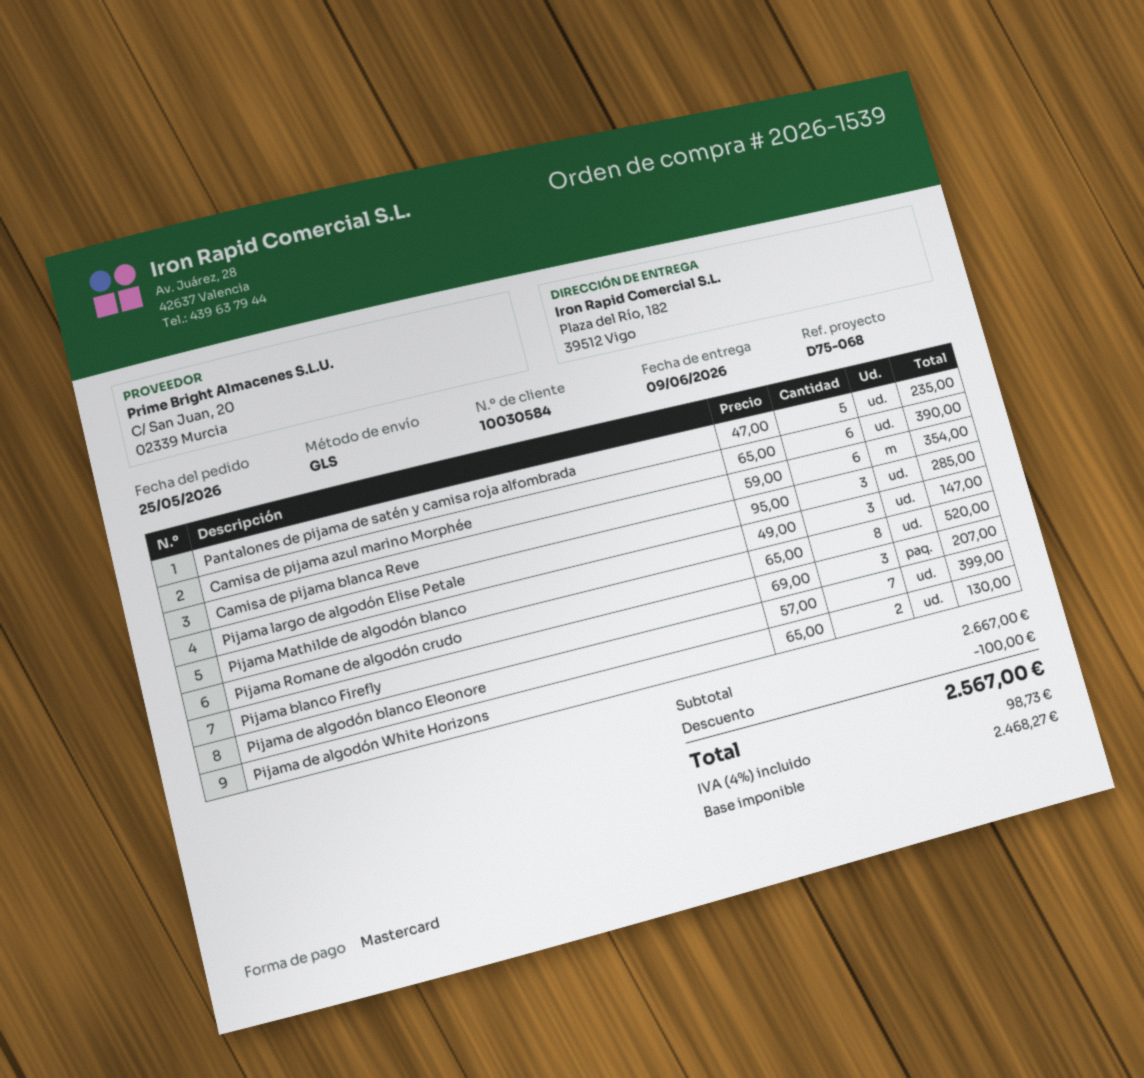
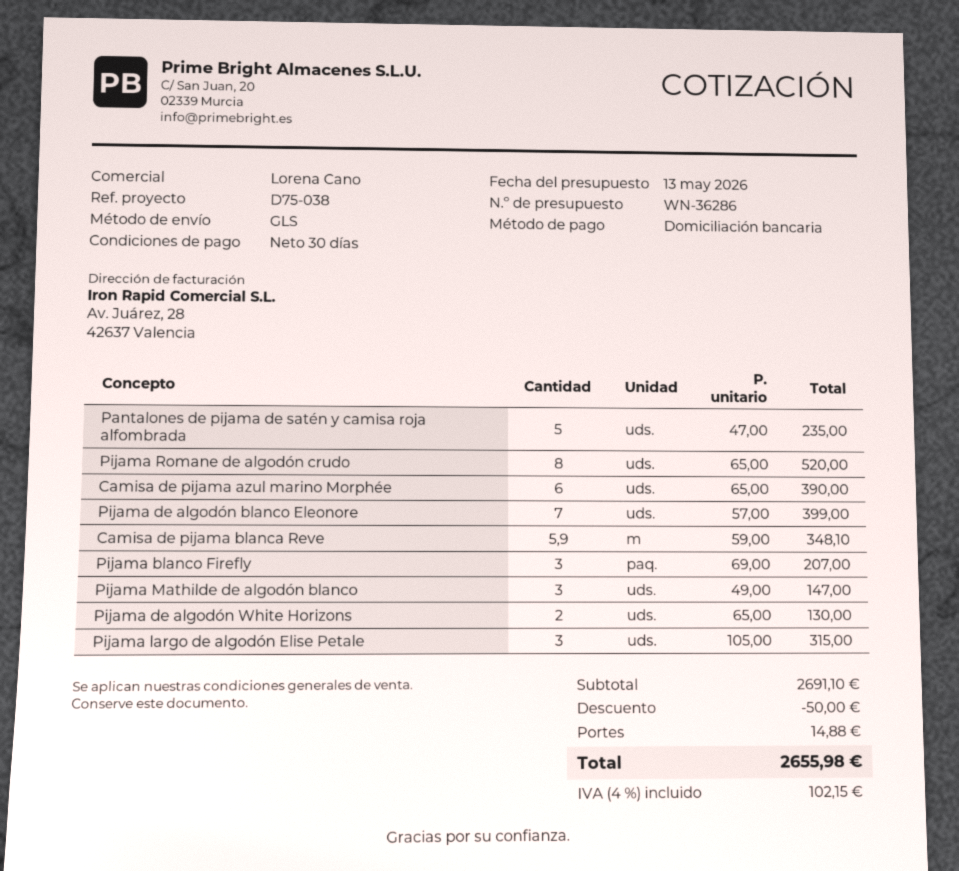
reference: D75-068 -> D75-038
payment method: Mastercard -> direct debit
Camisa de pijama blanca Reve: 6 x 59.00 = 354.00 -> 5.9 x 59.00 = 348.10
Pijama largo de algodón Elise Petale: 3 x 95.00 = 285.00 -> 3 x 105.00 = 315.00
subtotal: 2667.00 -> 2691.10
discount: 100.00 -> 50.00
shipping: none -> 14.88
tax: 4% = 98.73 -> 4% = 102.15
total: 2567.00 -> 2655.98

